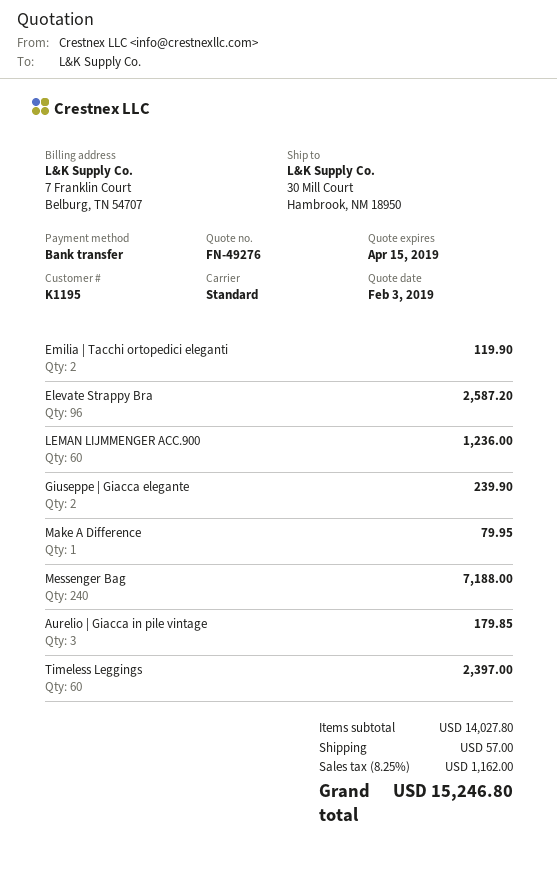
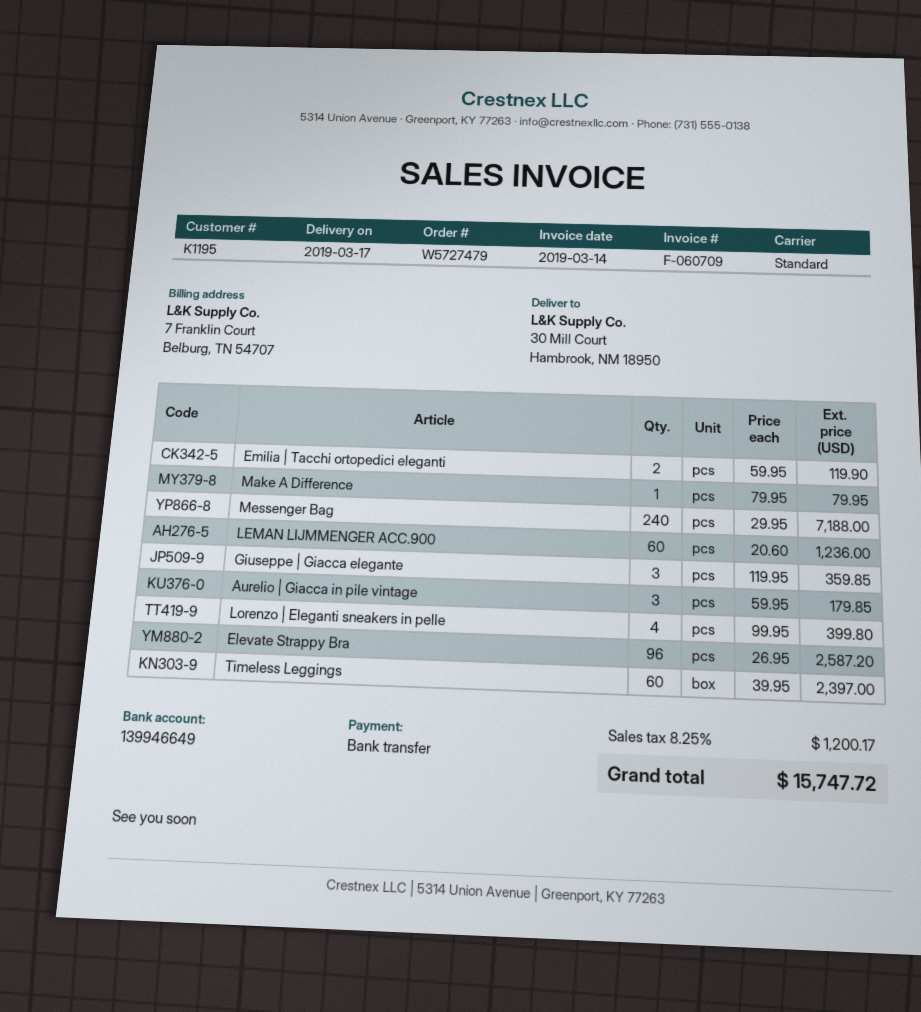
Giuseppe | Giacca elegante: 2 for 239.90 -> 3 for 359.85
Lorenzo | Eleganti sneakers in pelle: none -> 4 for 399.80
shipping: 57.00 -> none
tax: 8.25% = 1162.00 -> 8.25% = 1200.17
total: 15246.80 -> 15747.72

